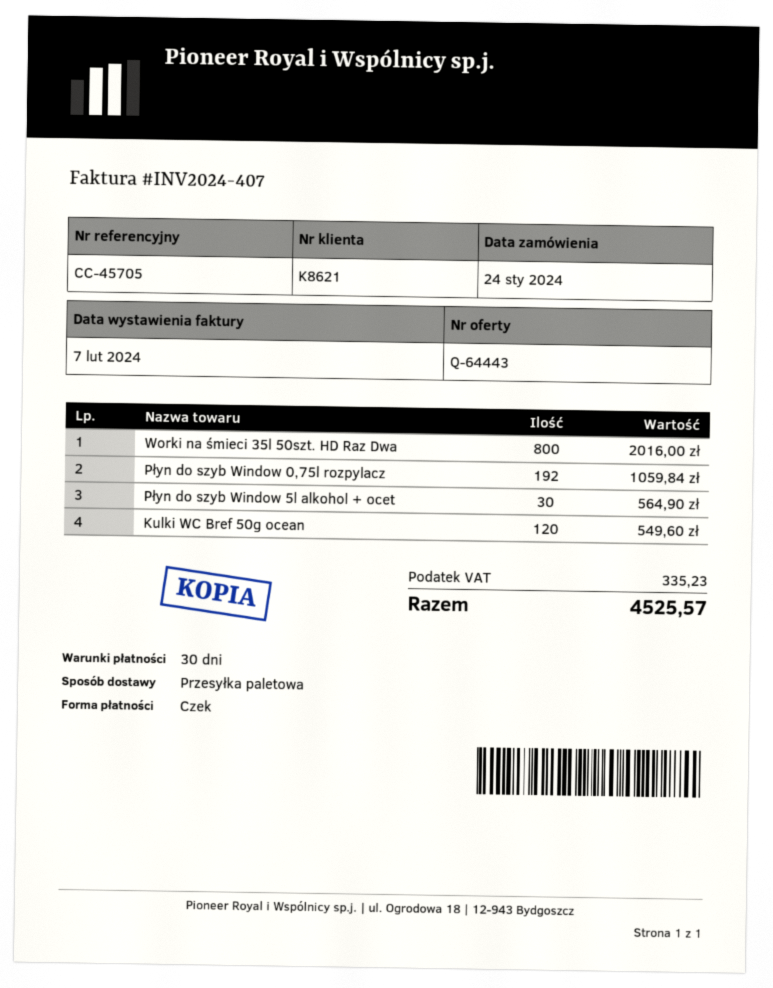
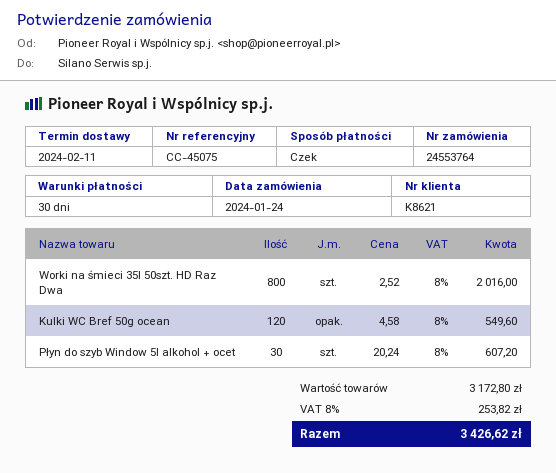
reference: CC-45705 -> CC-45075
Płyn do szyb Window 0,75l rozpylacz: 192 for 1059.84 -> none
Płyn do szyb Window 5l alkohol + ocet: 30 for 564.90 -> 30 for 607.20
tax: 335.23 -> 253.82
total: 4525.57 -> 3426.62

